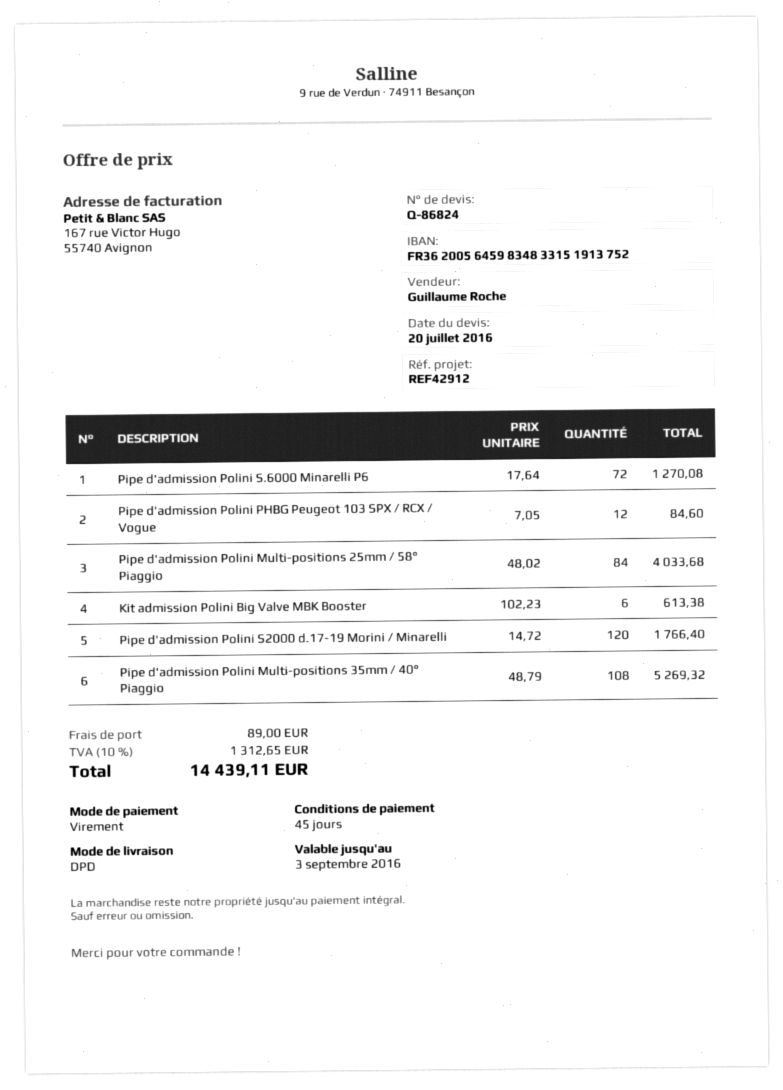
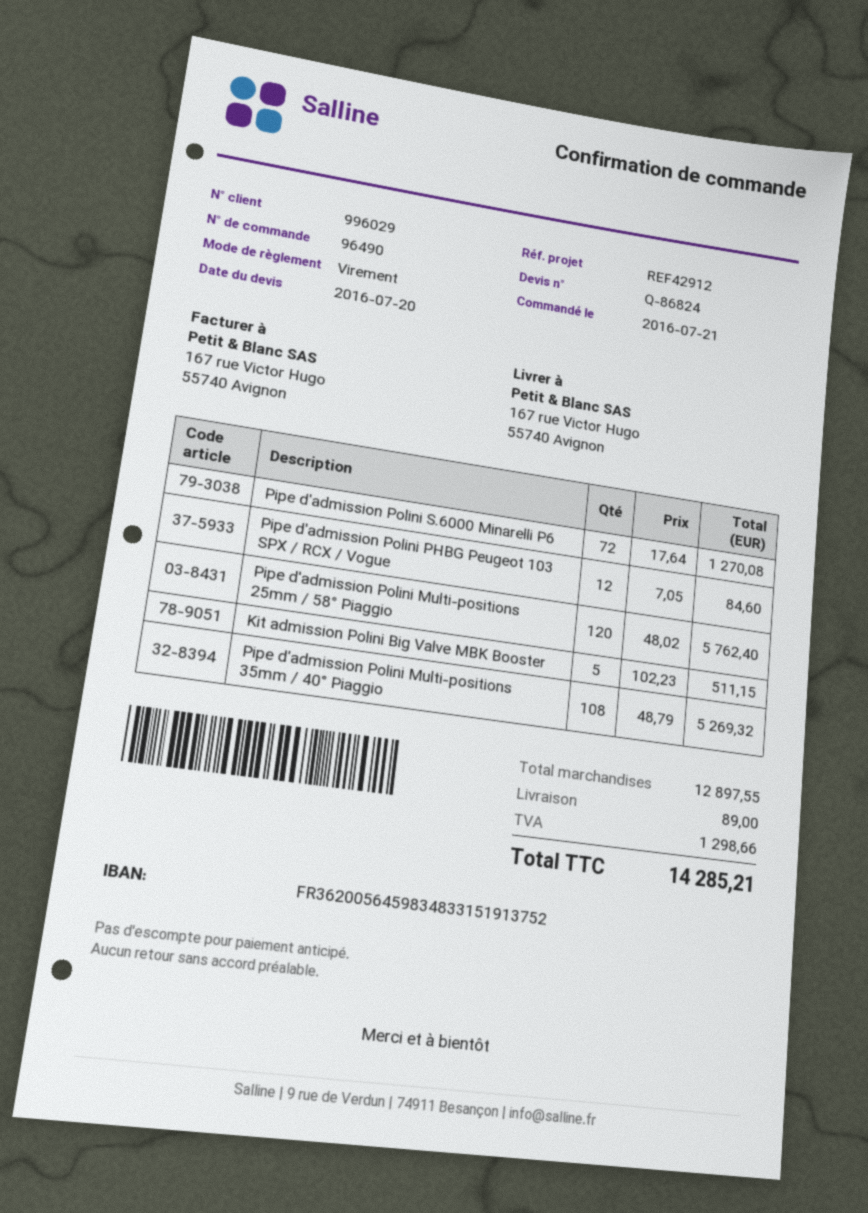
Pipe d'admission Polini Multi-positions 25mm / 58° Piaggio: 84 x 48.02 = 4033.68 -> 120 x 48.02 = 5762.40
Kit admission Polini Big Valve MBK Booster: 6 x 102.23 = 613.38 -> 5 x 102.23 = 511.15
Pipe d'admission Polini S2000 d.17-19 Morini / Minarelli: 120 x 14.72 = 1766.40 -> none
tax: 1312.65 -> 1298.66
total: 14439.11 -> 14285.21

